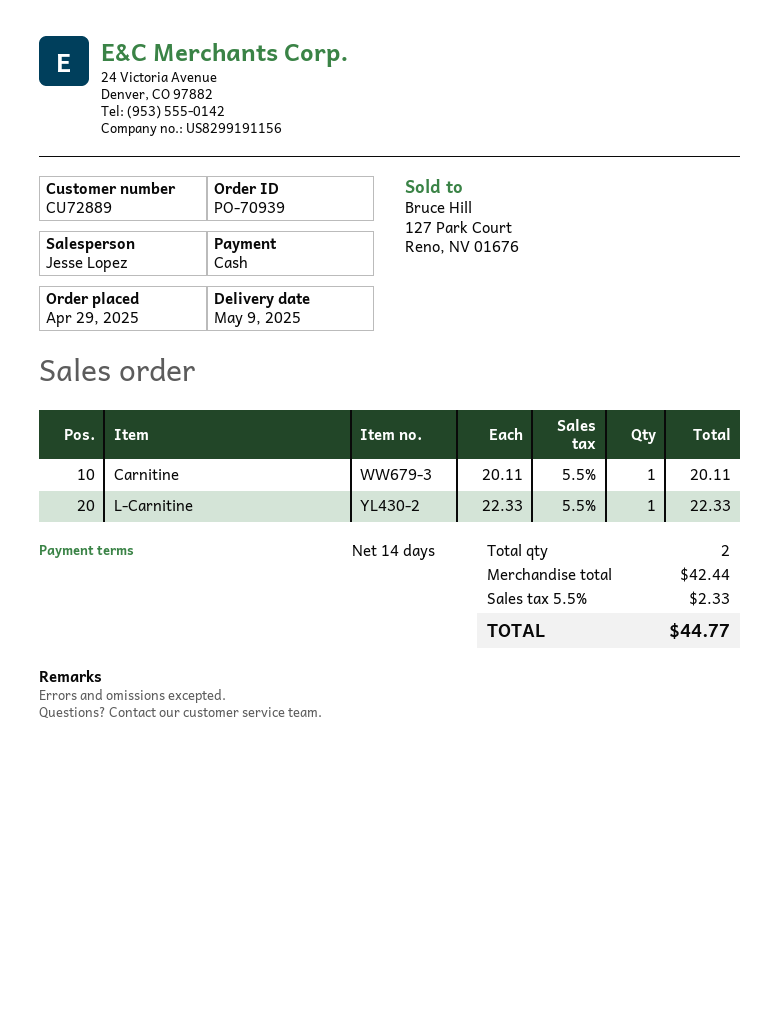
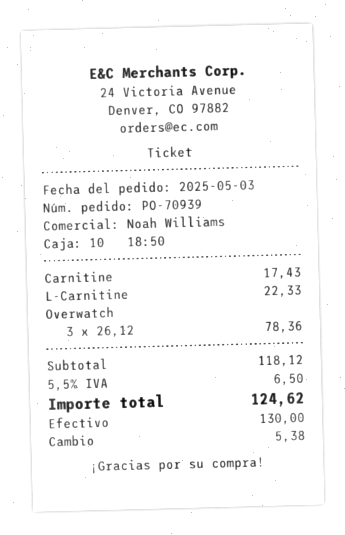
order date: 2025-04-29 -> 2025-05-03
sales rep: Jesse Lopez -> Noah Williams
Carnitine: 1 x 20.11 = 20.11 -> 1 x 17.43 = 17.43
Overwatch: none -> 3 x 26.12 = 78.36
subtotal: 42.44 -> 118.12
tax: 5.5% = 2.33 -> 5.5% = 6.50
total: 44.77 -> 124.62

